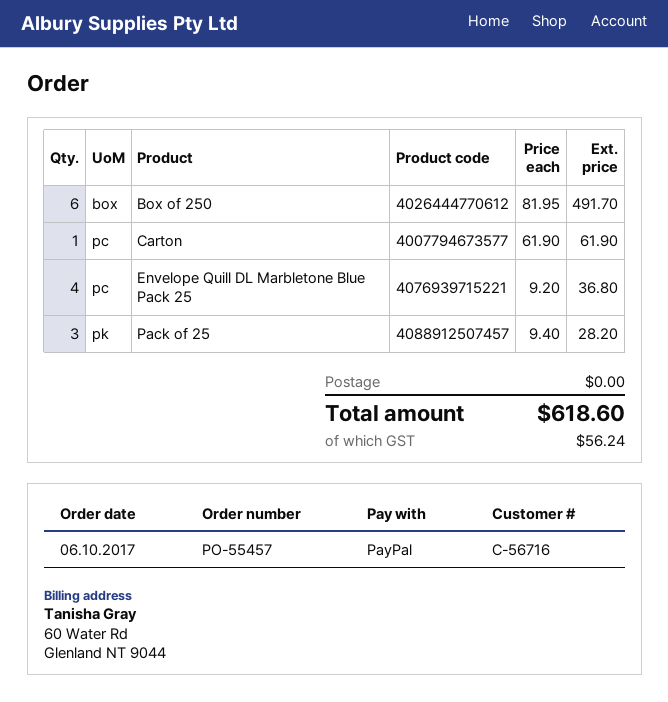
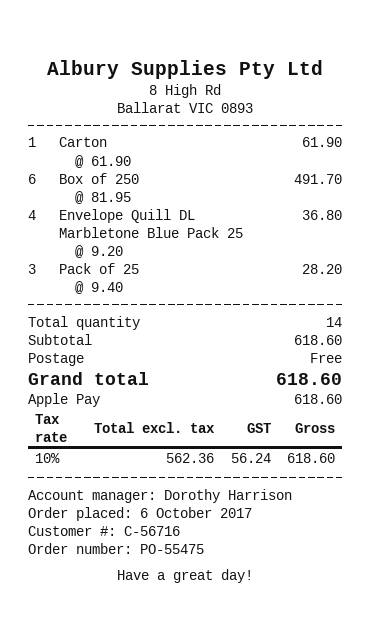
order number: PO-55457 -> PO-55475
payment method: PayPal -> Apple Pay

